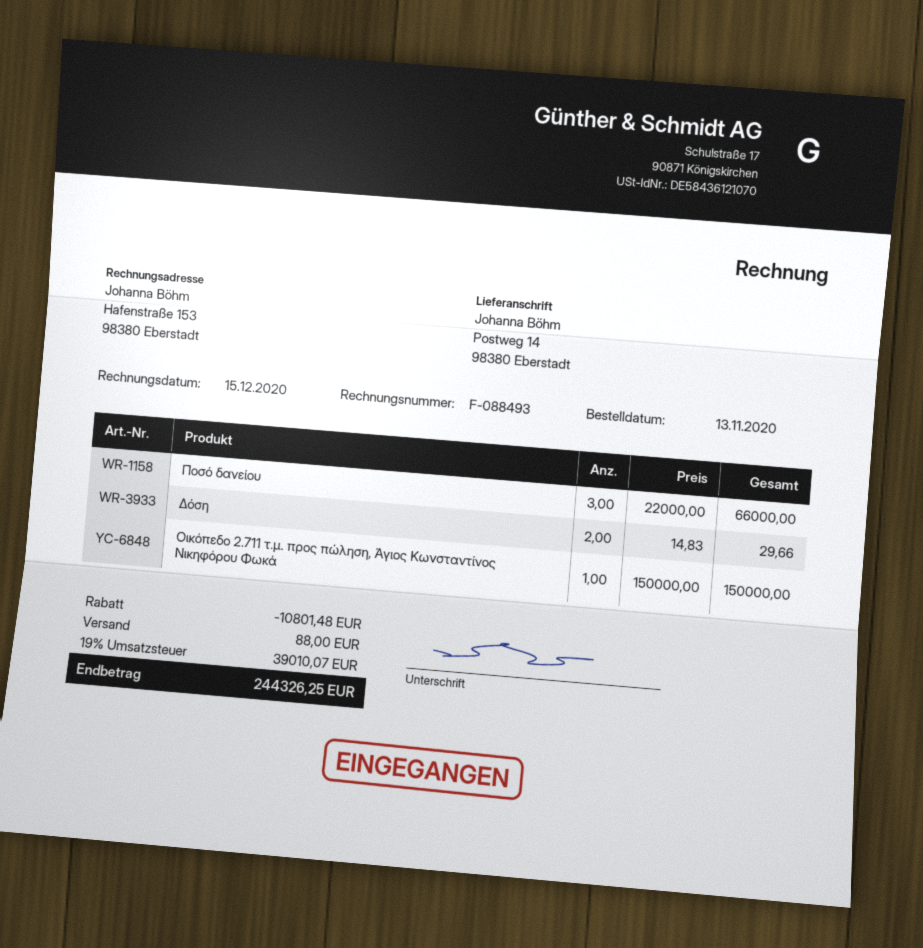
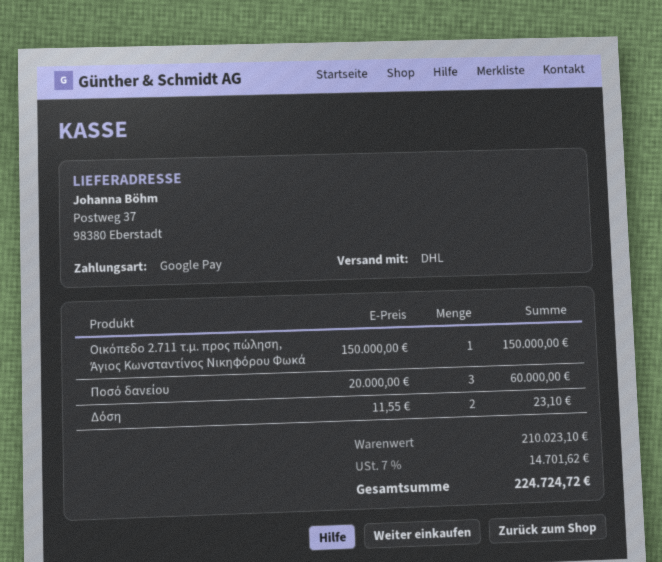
ship to: Postweg 14, 98380 Eberstadt -> Postweg 37, 98380 Eberstadt
Ποσό δανείου: 3 x 22000.00 = 66000.00 -> 3 x 20000.00 = 60000.00
Δόση: 2 x 14.83 = 29.66 -> 2 x 11.55 = 23.10
discount: 10801.48 -> none
shipping: 88.00 -> none
tax: 19% = 39010.07 -> 7% = 14701.62
total: 244326.25 -> 224724.72

